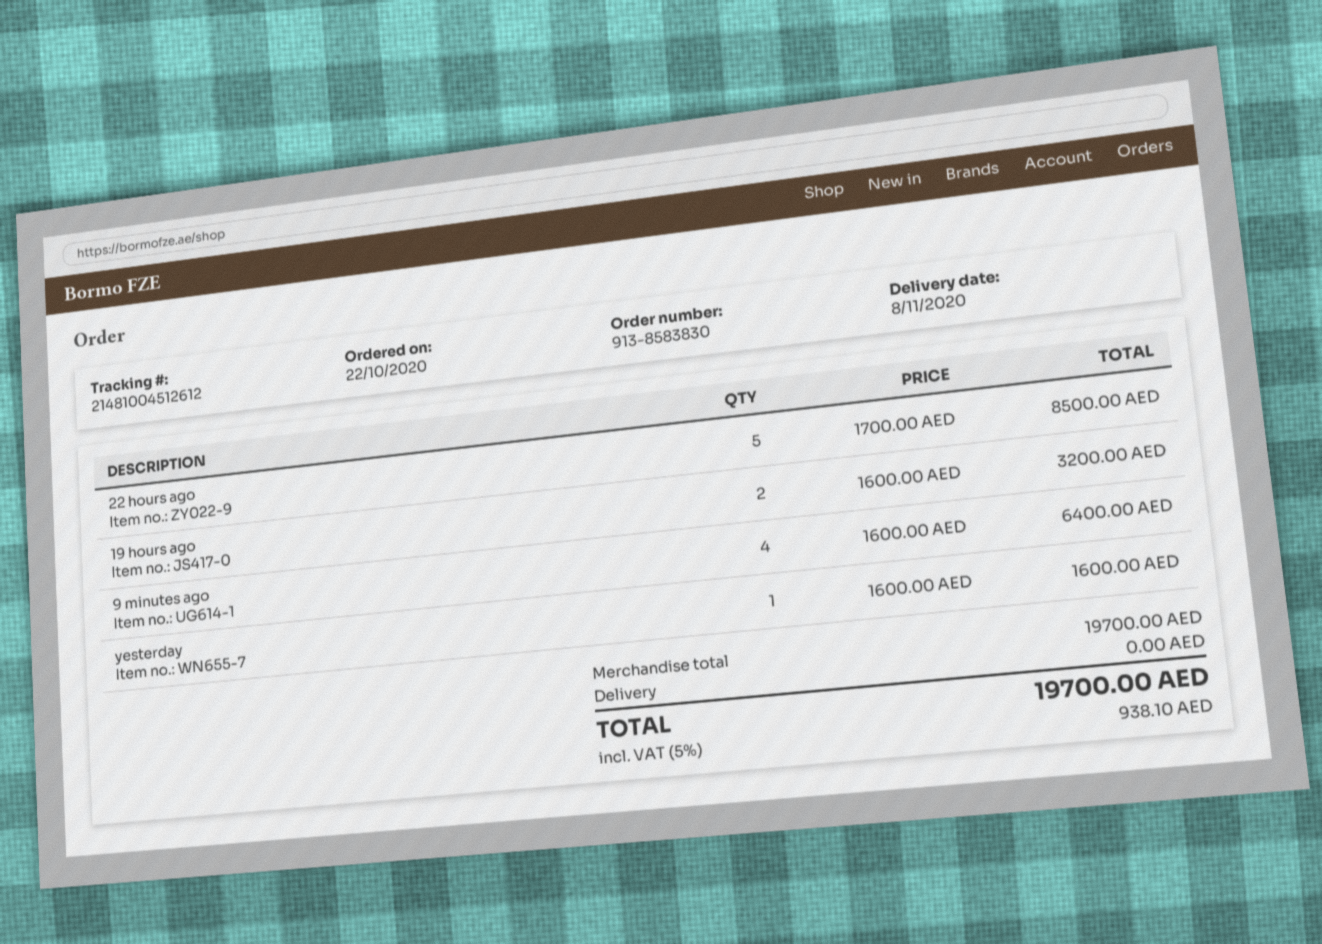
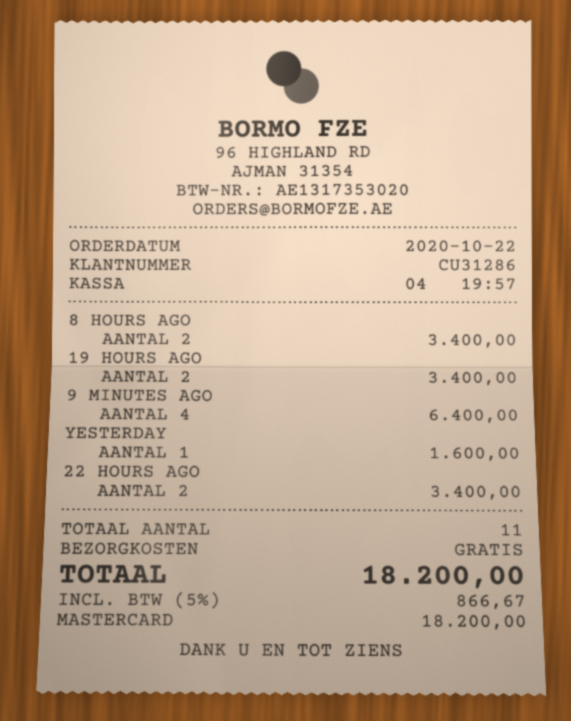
22 hours ago: 5 for 8500.00 -> 2 for 3400.00
19 hours ago: 2 for 3200.00 -> 2 for 3400.00
8 HOURS AGO: none -> 2 for 3400.00
tax: 5% = 938.10 -> 5% = 866.67
total: 19700.00 -> 18200.00

